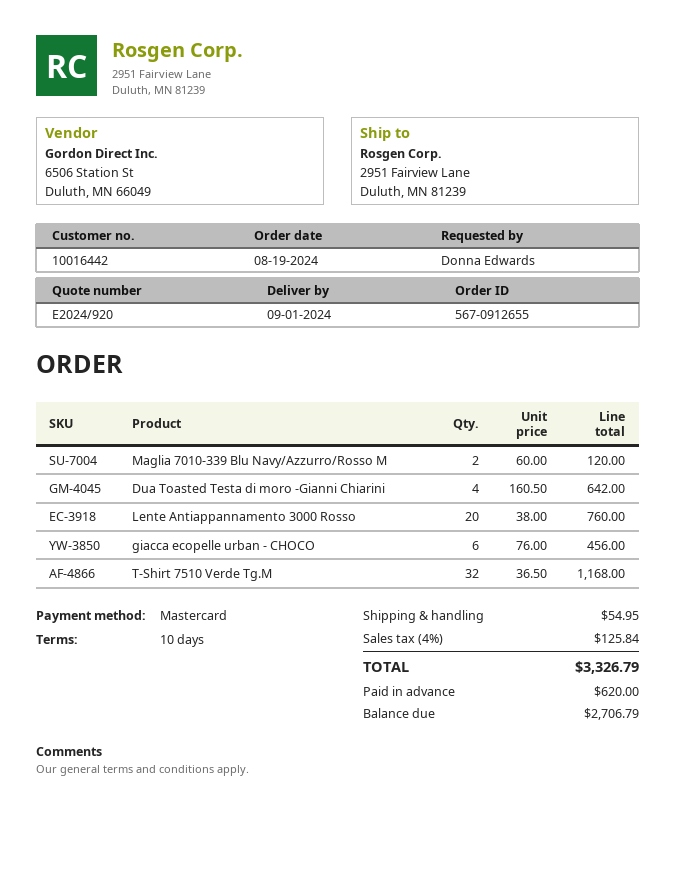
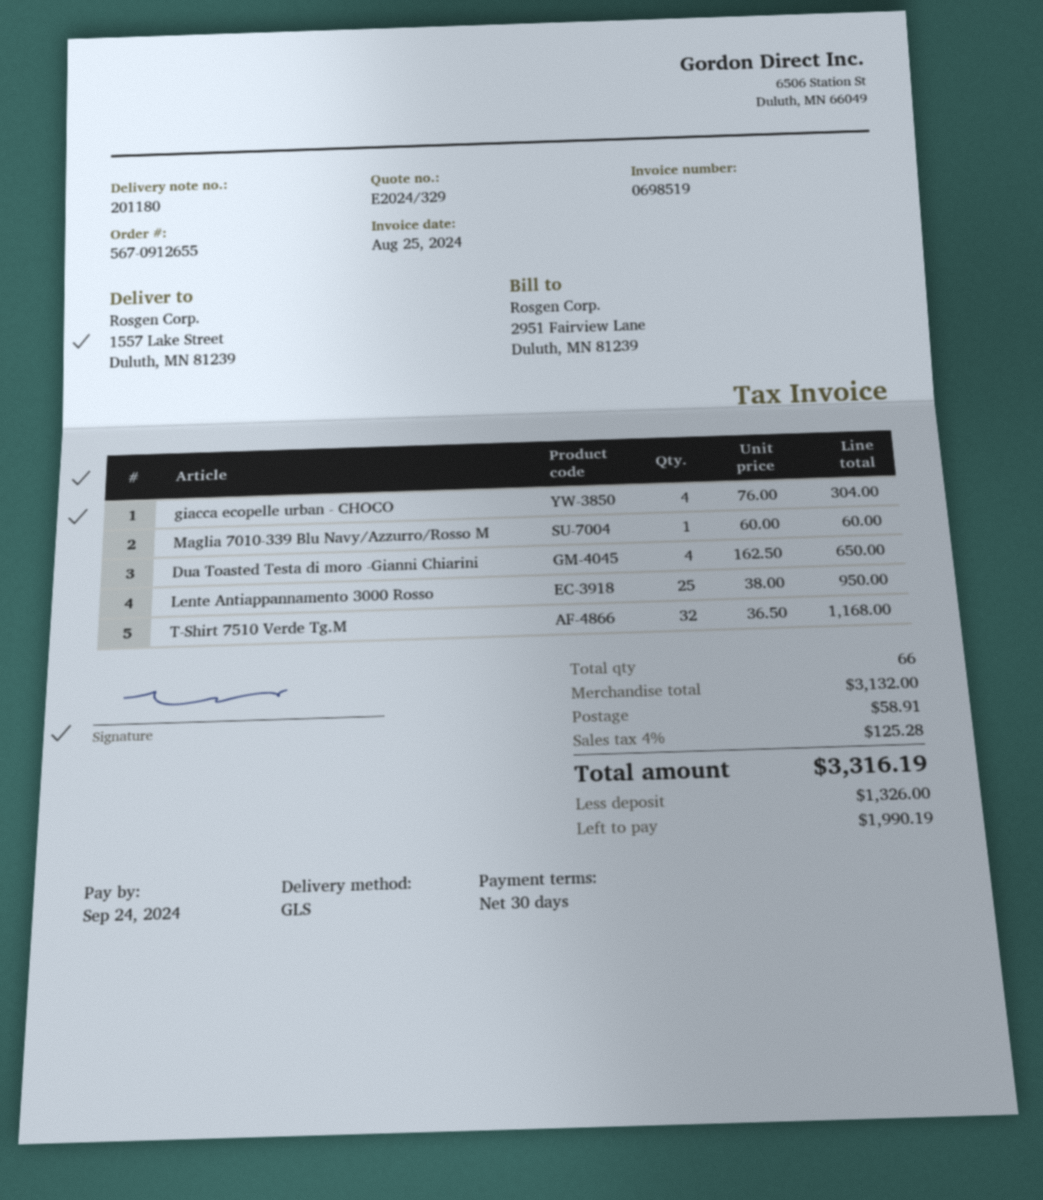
quote number: E2024/920 -> E2024/329
payment terms: 10 days -> 30 days
ship to: 2951 Fairview Lane, Duluth, MN 81239 -> 1557 Lake Street, Duluth, MN 81239
Maglia 7010-339 Blu Navy/Azzurro/Rosso M: 2 x 60.00 = 120.00 -> 1 x 60.00 = 60.00
Dua Toasted Testa di moro -Gianni Chiarini: 4 x 160.50 = 642.00 -> 4 x 162.50 = 650.00
Lente Antiappannamento 3000 Rosso: 20 x 38.00 = 760.00 -> 25 x 38.00 = 950.00
giacca ecopelle urban - CHOCO: 6 x 76.00 = 456.00 -> 4 x 76.00 = 304.00
shipping: 54.95 -> 58.91
tax: 4% = 125.84 -> 4% = 125.28
total: 3326.79 -> 3316.19
deposit: 620.00 -> 1326.00
balance: 2706.79 -> 1990.19

